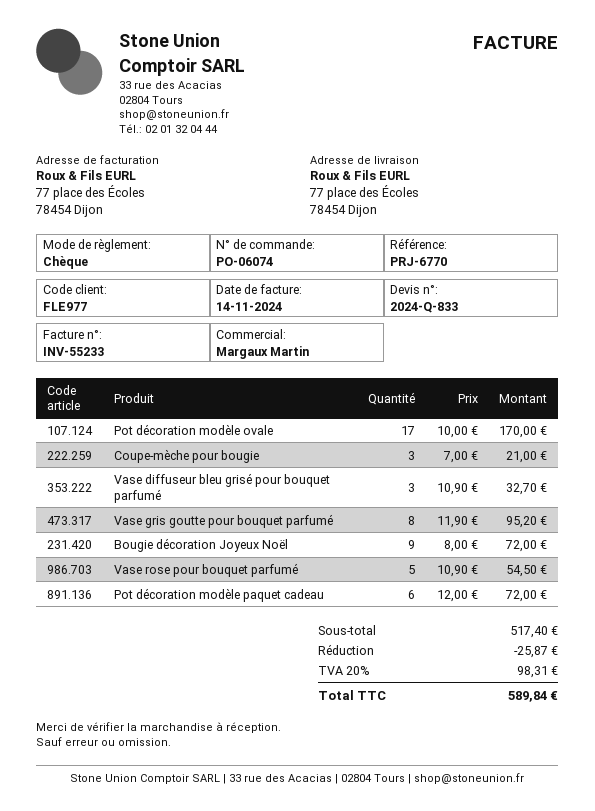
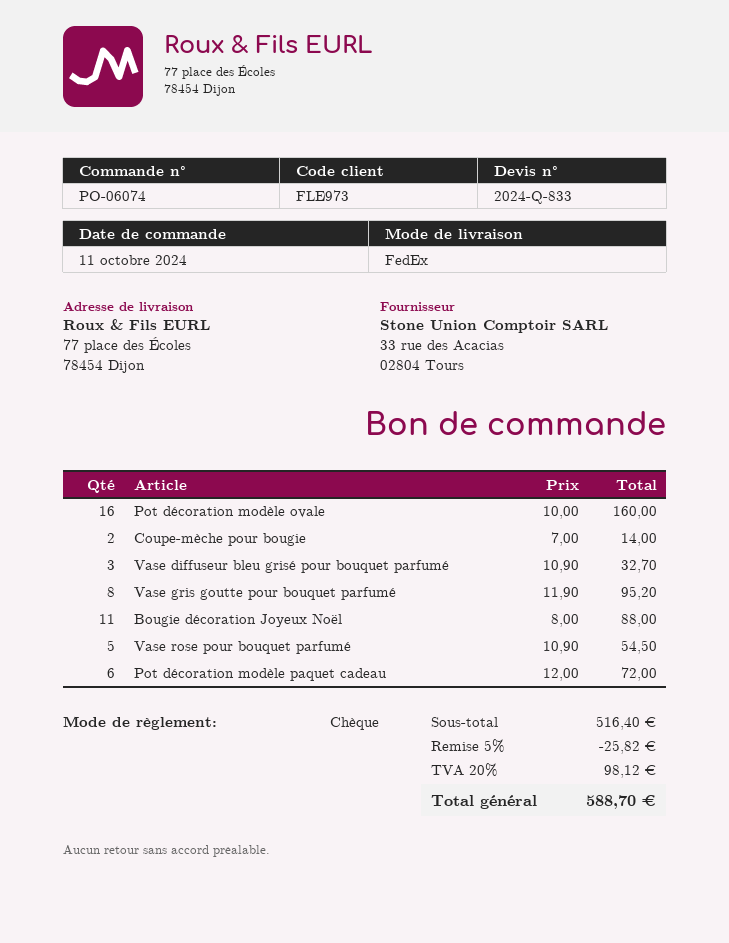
customer number: FLE977 -> FLE973
Pot décoration modèle ovale: 17 x 10.00 = 170.00 -> 16 x 10.00 = 160.00
Coupe-mèche pour bougie: 3 x 7.00 = 21.00 -> 2 x 7.00 = 14.00
Bougie décoration Joyeux Noël: 9 x 8.00 = 72.00 -> 11 x 8.00 = 88.00
subtotal: 517.40 -> 516.40
discount: 25.87 -> 25.82
tax: 20% = 98.31 -> 20% = 98.12
total: 589.84 -> 588.70

